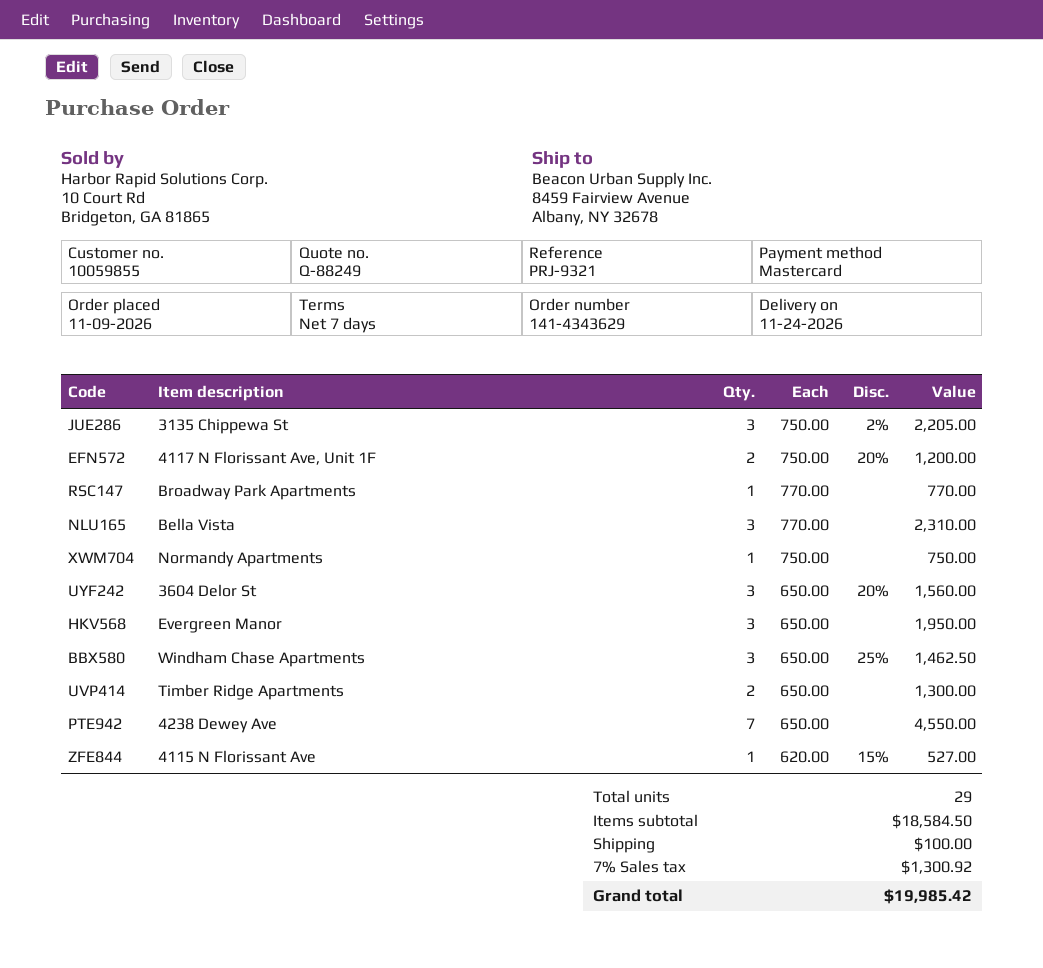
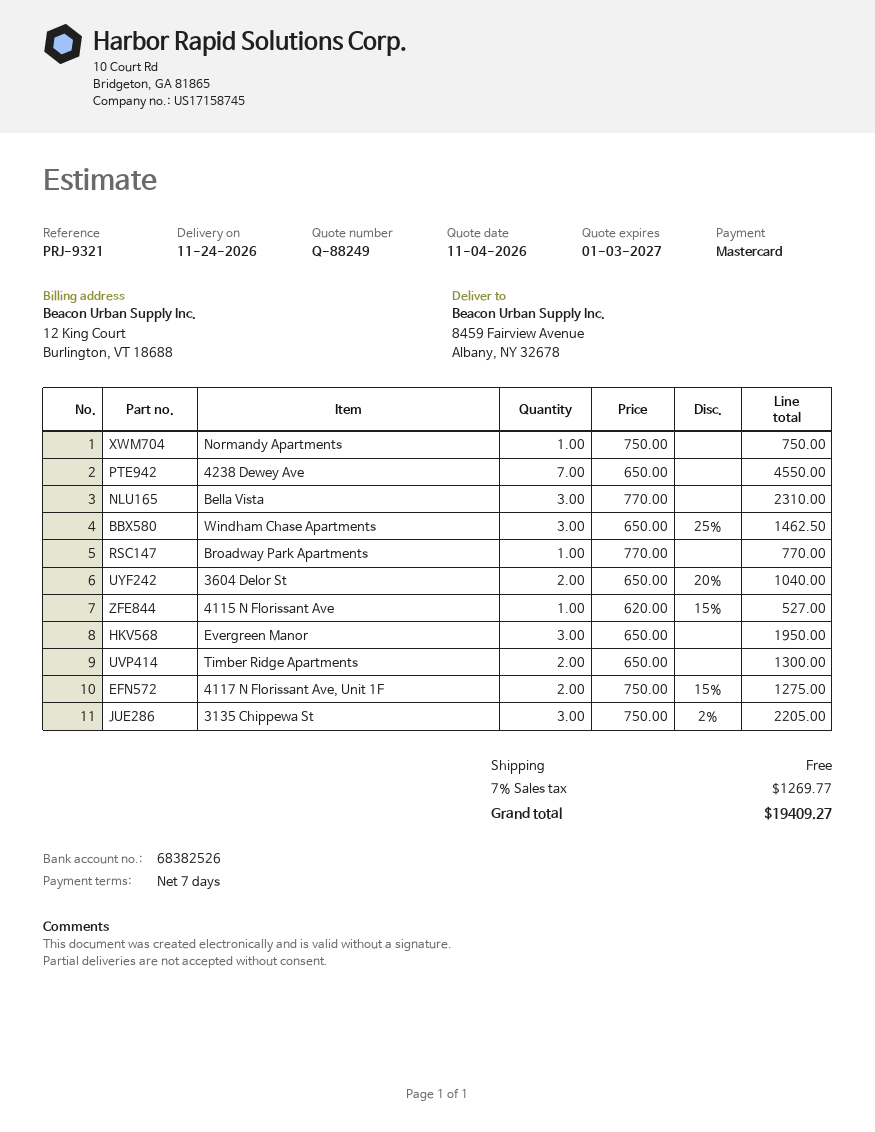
4117 N Florissant Ave, Unit 1F: 2 x 750.00 - 20% = 1200.00 -> 2 x 750.00 - 15% = 1275.00
3604 Delor St: 3 x 650.00 - 20% = 1560.00 -> 2 x 650.00 - 20% = 1040.00
shipping: 100.00 -> 0.00
tax: 7% = 1300.92 -> 7% = 1269.77
total: 19985.42 -> 19409.27

